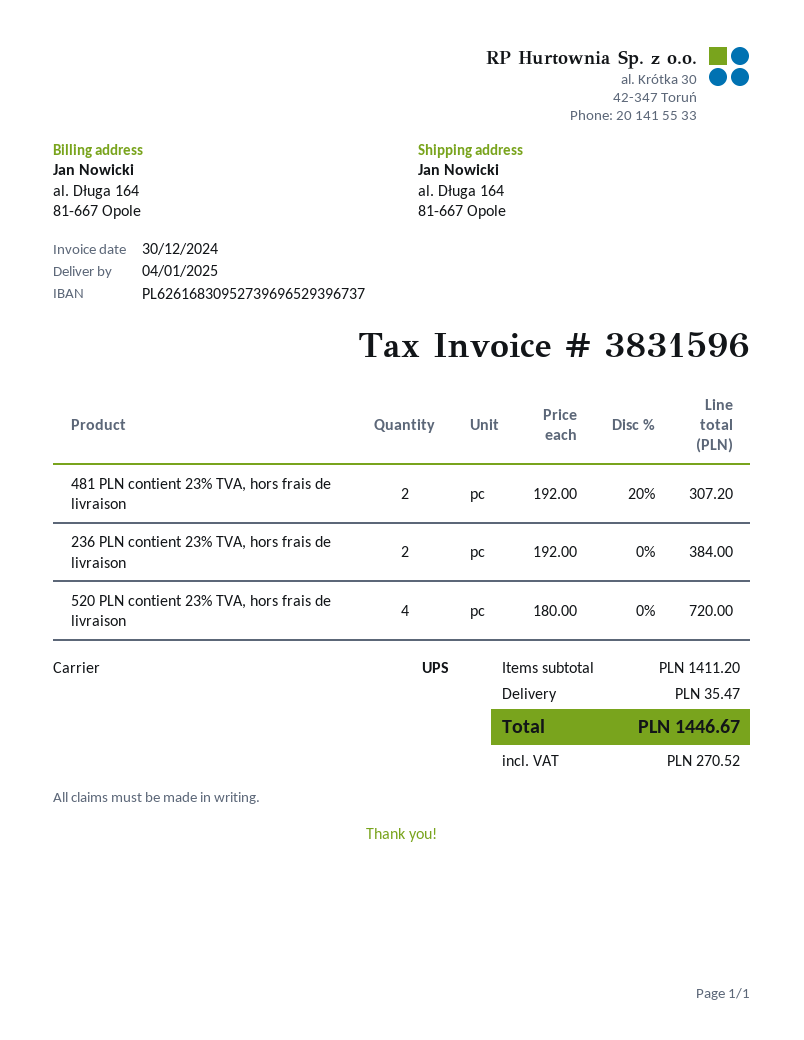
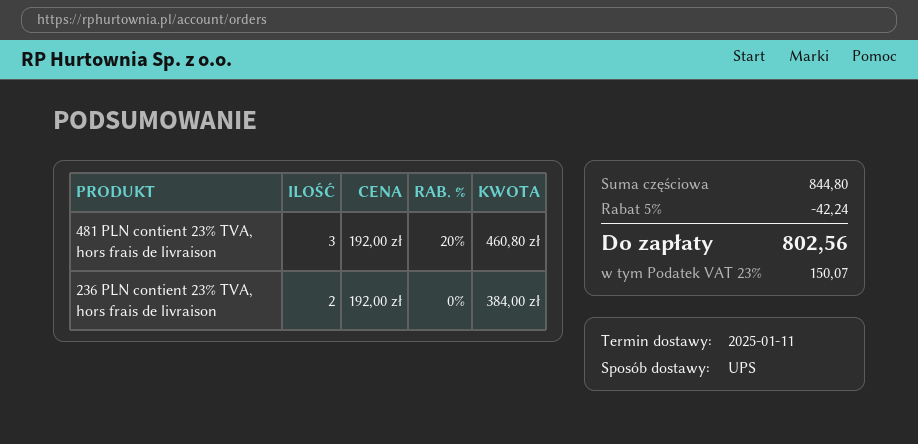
delivery date: 2025-01-04 -> 2025-01-11
481 PLN contient 23% TVA, hors frais de livraison: 2 x 192.00 - 20% = 307.20 -> 3 x 192.00 - 20% = 460.80
520 PLN contient 23% TVA, hors frais de livraison: 4 x 180.00 = 720.00 -> none
subtotal: 1411.20 -> 844.80
discount: none -> 5% = 42.24
shipping: 35.47 -> none
tax: 270.52 -> 150.07
total: 1446.67 -> 802.56

